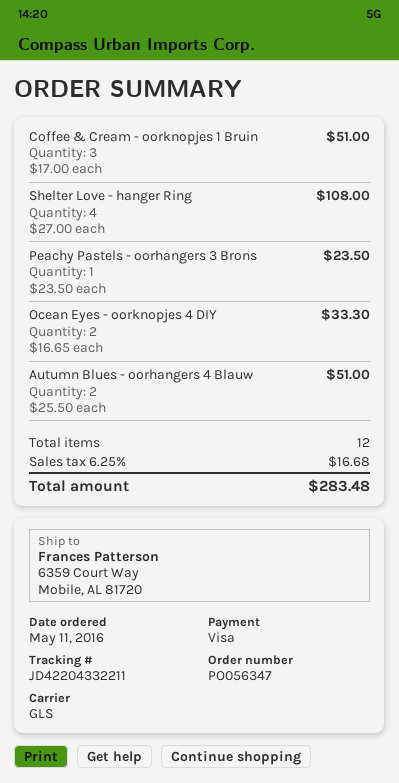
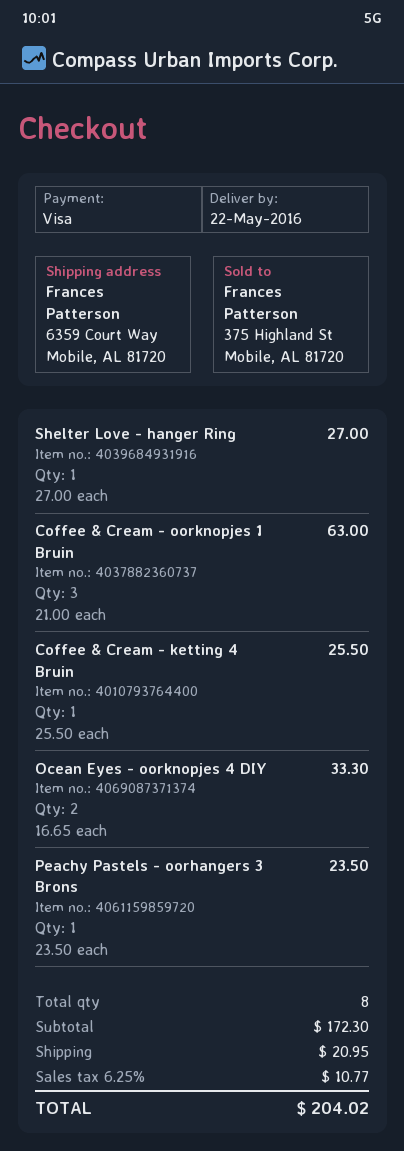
Coffee & Cream - oorknopjes 1 Bruin: 3 x 17.00 = 51.00 -> 3 x 21.00 = 63.00
Shelter Love - hanger Ring: 4 x 27.00 = 108.00 -> 1 x 27.00 = 27.00
Autumn Blues - oorhangers 4 Blauw: 2 x 25.50 = 51.00 -> none
Coffee & Cream - ketting 4 Bruin: none -> 1 x 25.50 = 25.50
total quantity: 12 -> 8
shipping: none -> 20.95
tax: 6.25% = 16.68 -> 6.25% = 10.77
total: 283.48 -> 204.02

